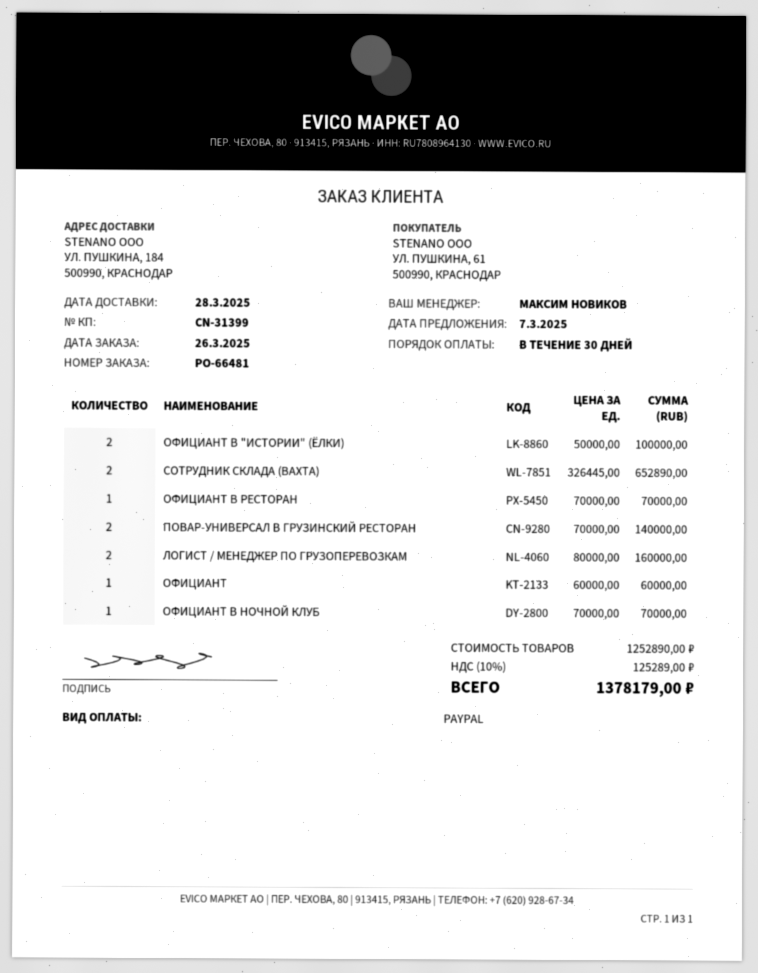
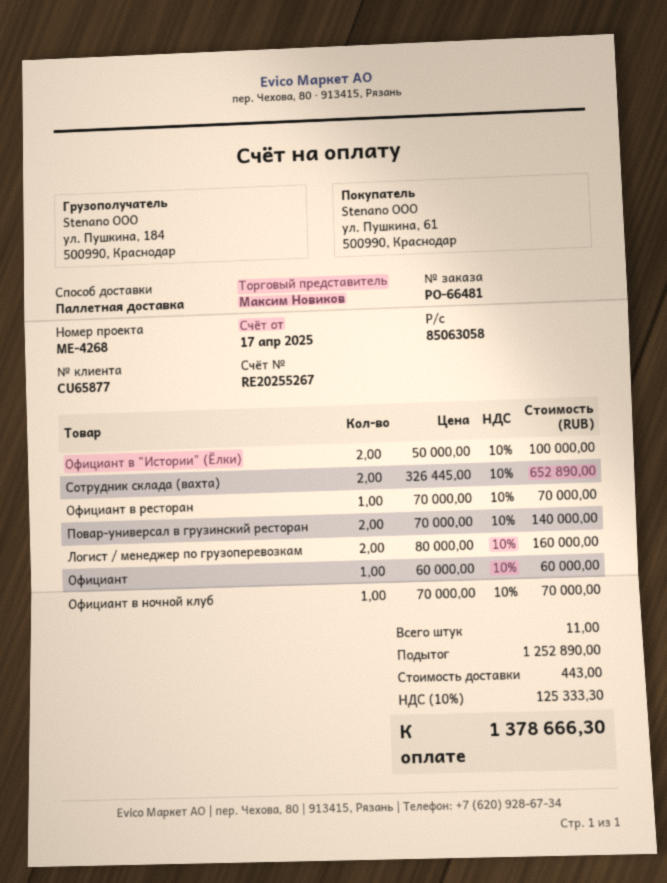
shipping: none -> 443.00
tax: 10% = 125289.00 -> 10% = 125333.30
total: 1378179.00 -> 1378666.30

